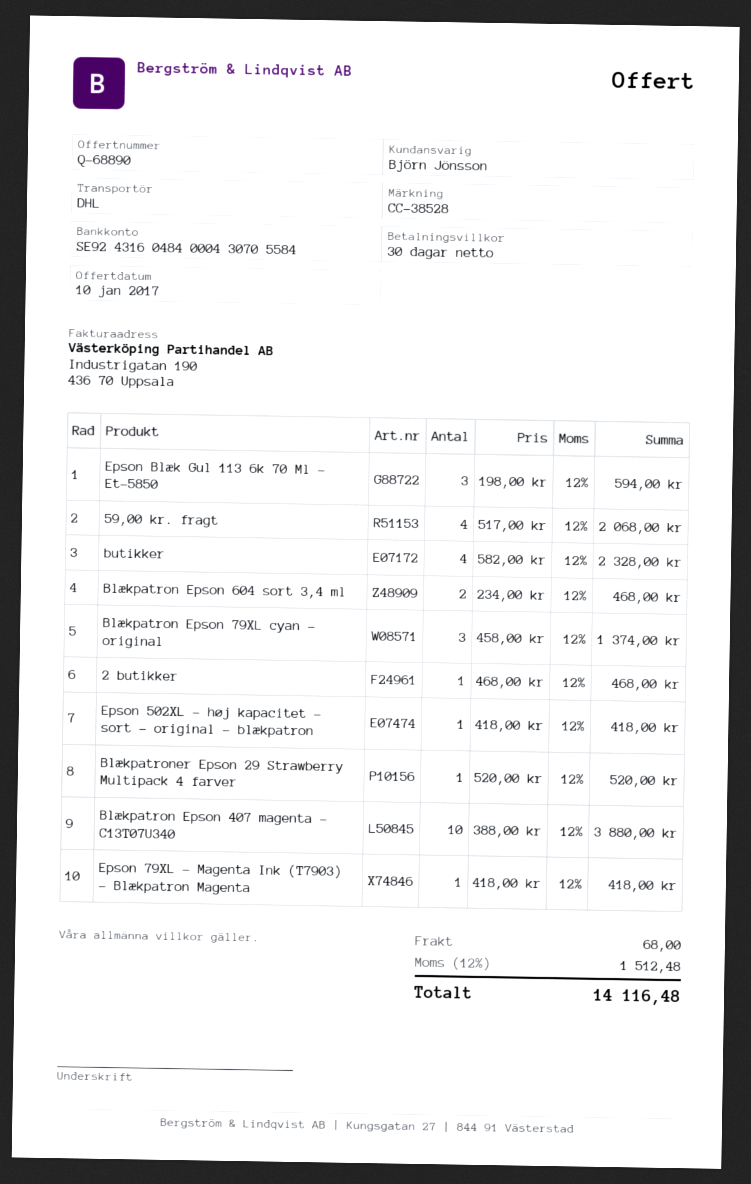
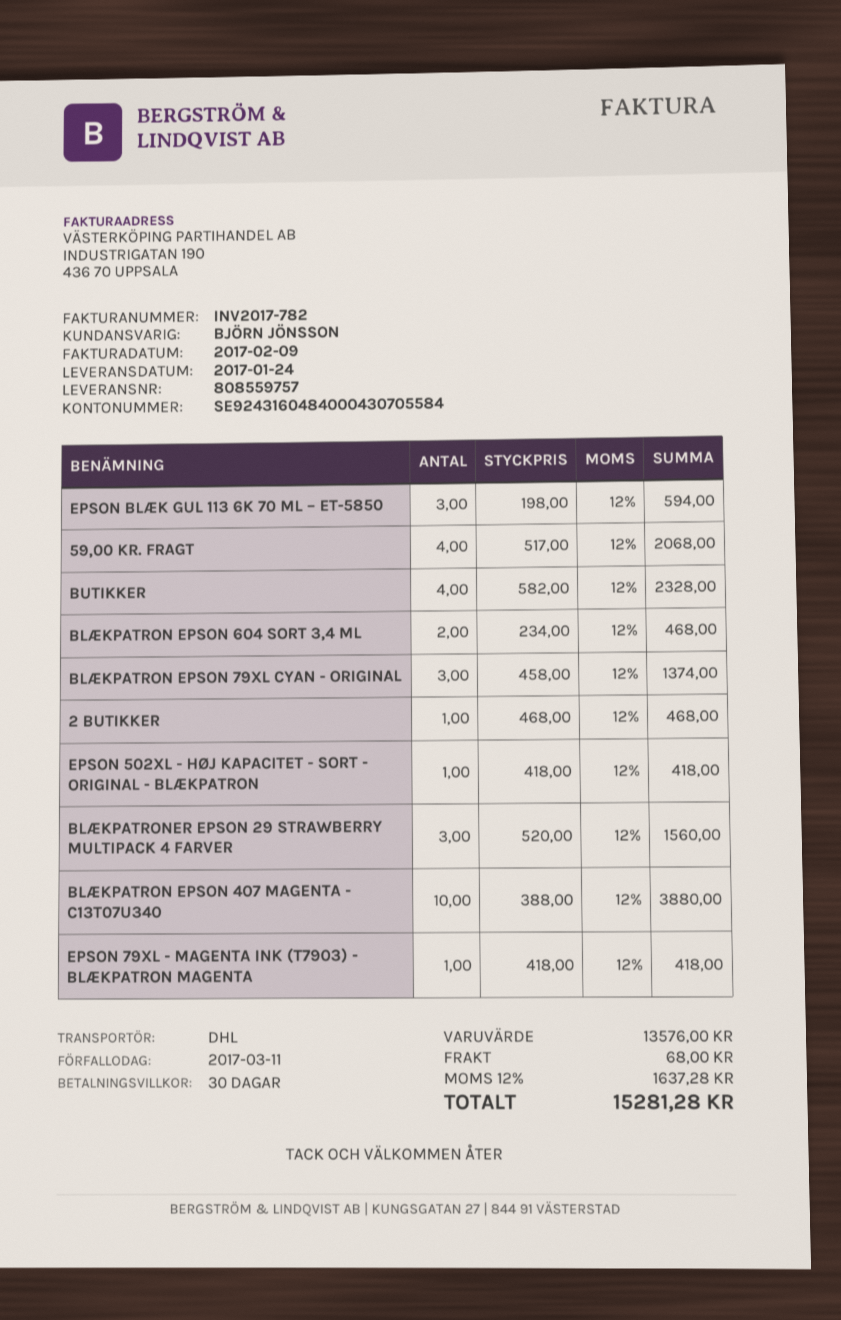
Blækpatroner Epson 29 Strawberry Multipack 4 farver: 1 x 520.00 = 520.00 -> 3 x 520.00 = 1560.00
tax: 12% = 1512.48 -> 12% = 1637.28
total: 14116.48 -> 15281.28

